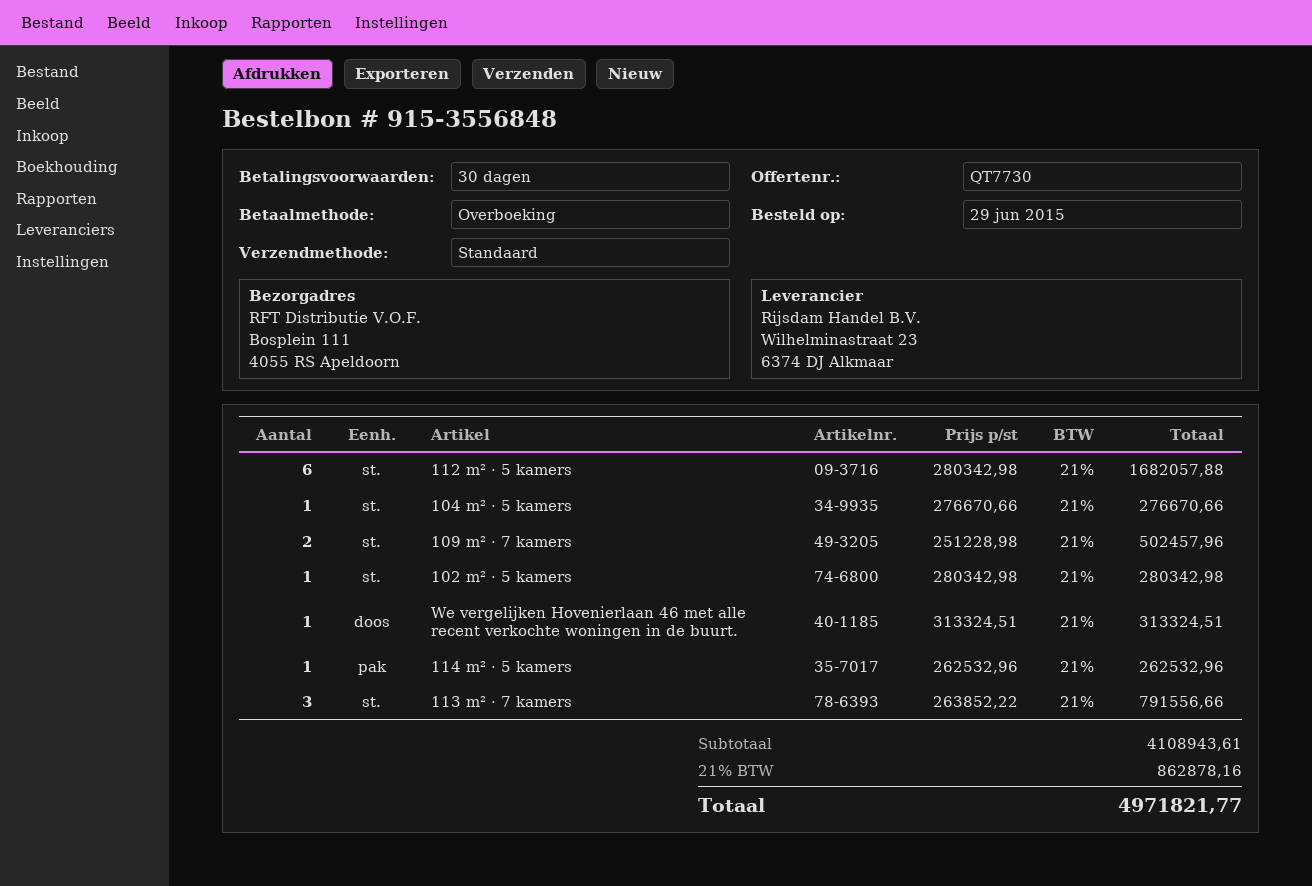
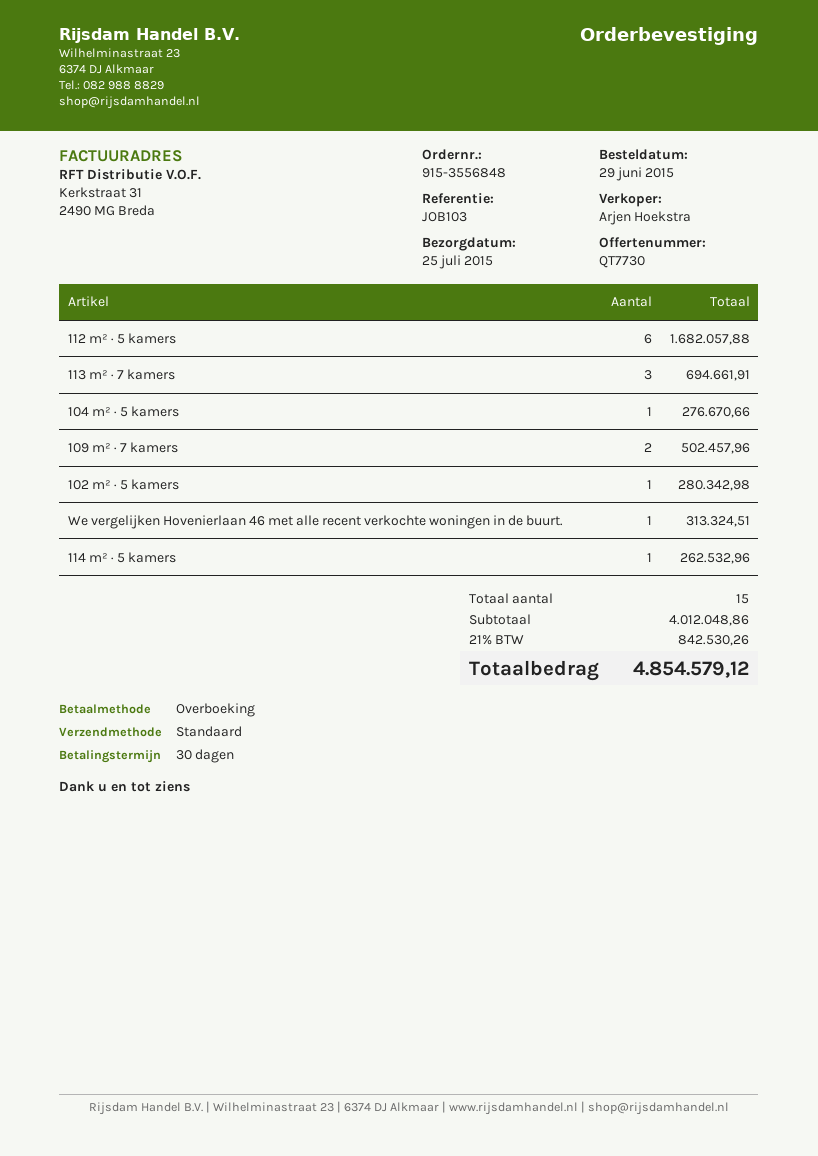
113 m² · 7 kamers: 3 for 791556.66 -> 3 for 694661.91
subtotal: 4108943.61 -> 4012048.86
tax: 21% = 862878.16 -> 21% = 842530.26
total: 4971821.77 -> 4854579.12

